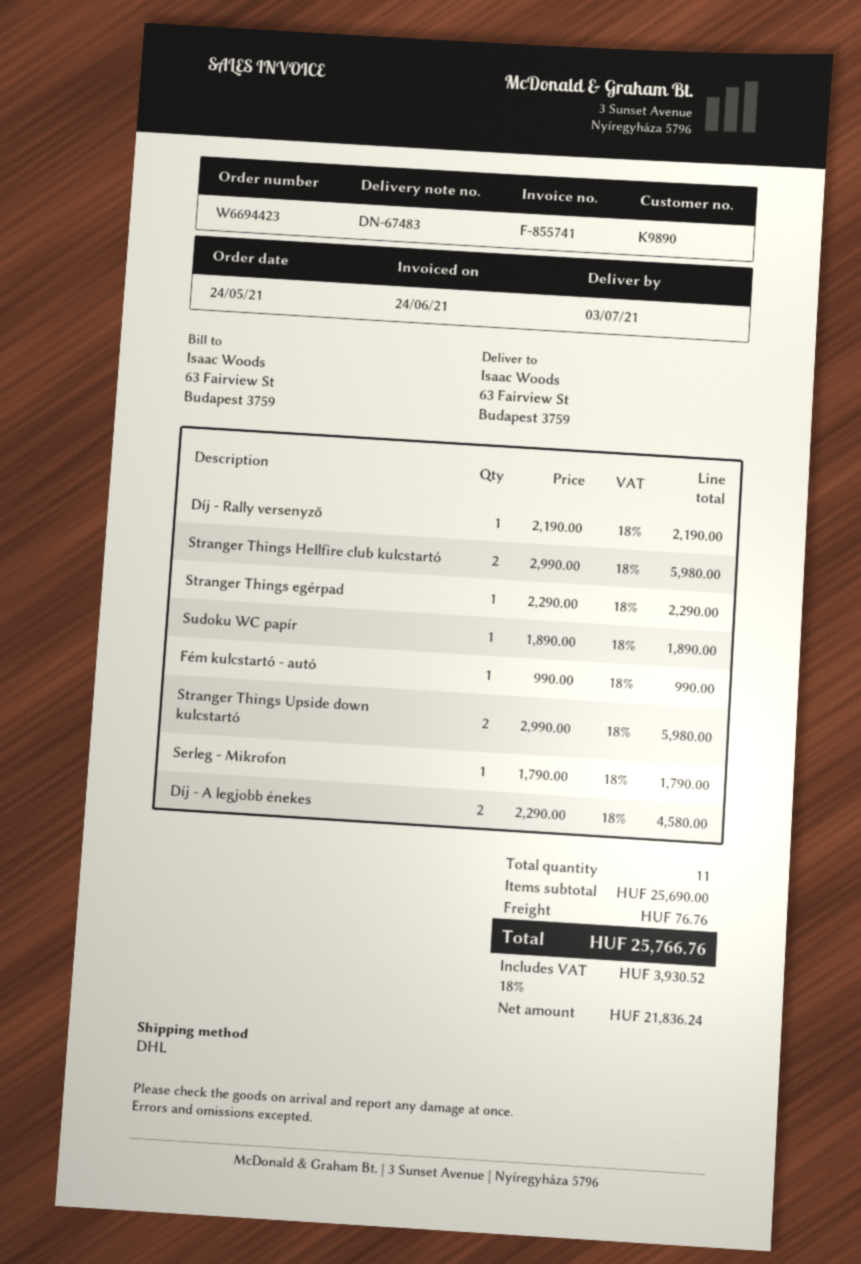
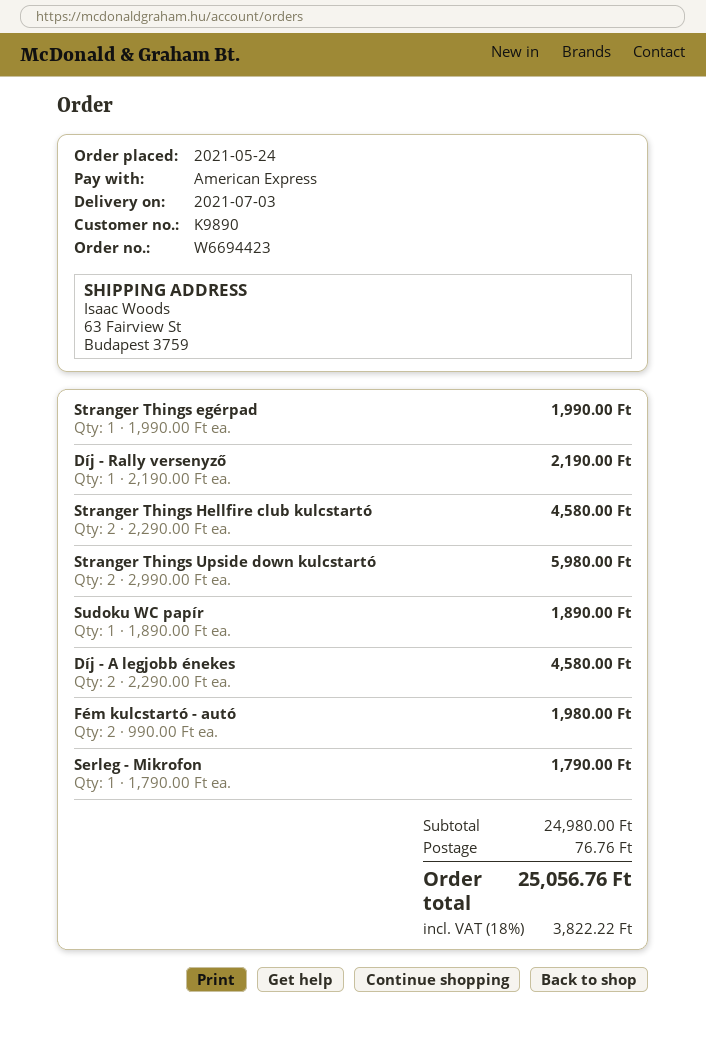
Stranger Things Hellfire club kulcstartó: 2 x 2990.00 = 5980.00 -> 2 x 2290.00 = 4580.00
Stranger Things egérpad: 1 x 2290.00 = 2290.00 -> 1 x 1990.00 = 1990.00
Fém kulcstartó - autó: 1 x 990.00 = 990.00 -> 2 x 990.00 = 1980.00
subtotal: 25690.00 -> 24980.00
tax: 18% = 3930.52 -> 18% = 3822.22
total: 25766.76 -> 25056.76

